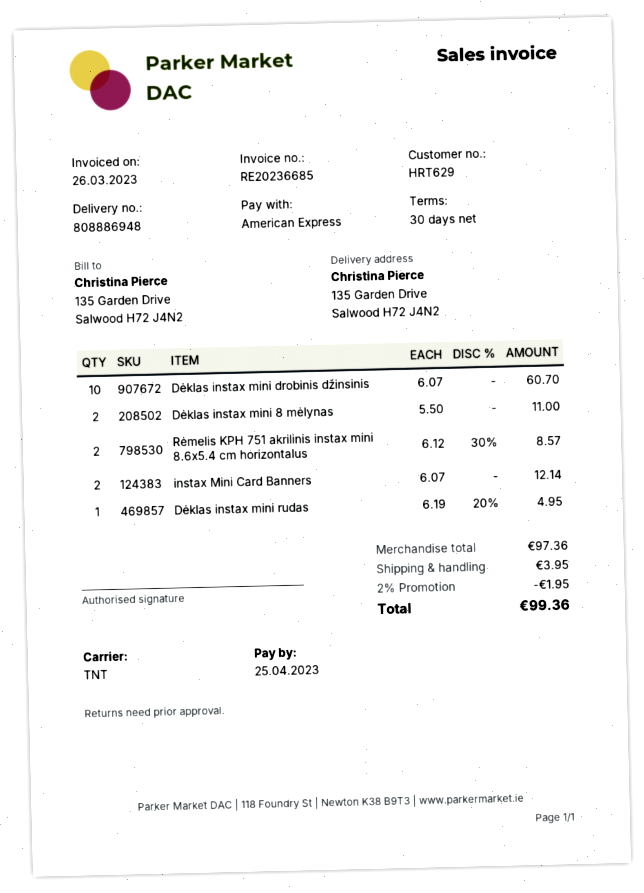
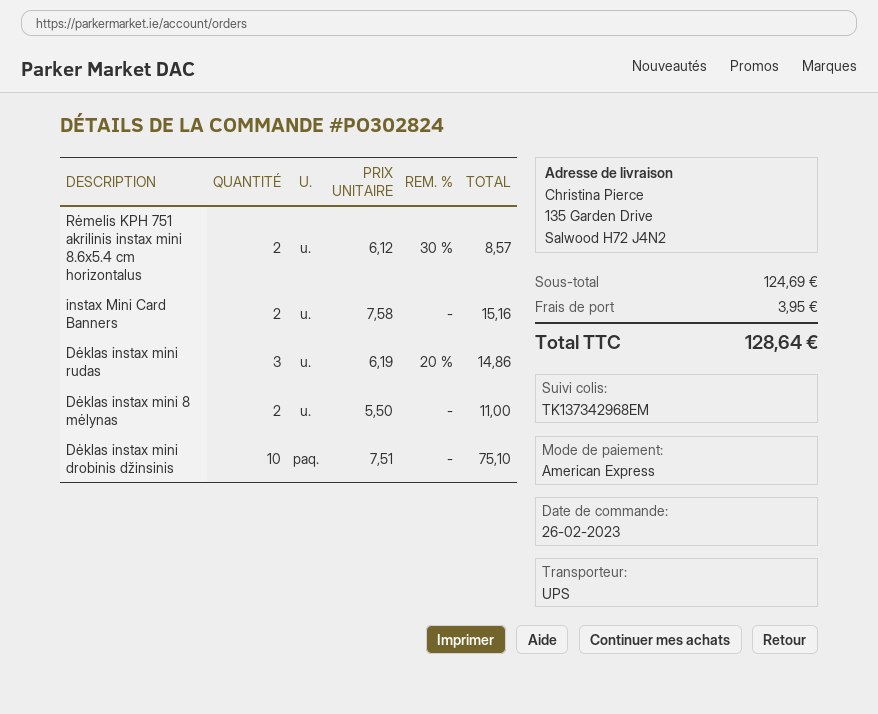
shipping method: TNT -> UPS
Dėklas instax mini drobinis džinsinis: 10 x 6.07 = 60.70 -> 10 x 7.51 = 75.10
instax Mini Card Banners: 2 x 6.07 = 12.14 -> 2 x 7.58 = 15.16
Dėklas instax mini rudas: 1 x 6.19 - 20% = 4.95 -> 3 x 6.19 - 20% = 14.86
subtotal: 97.36 -> 124.69
discount: 2% = 1.95 -> none
total: 99.36 -> 128.64

